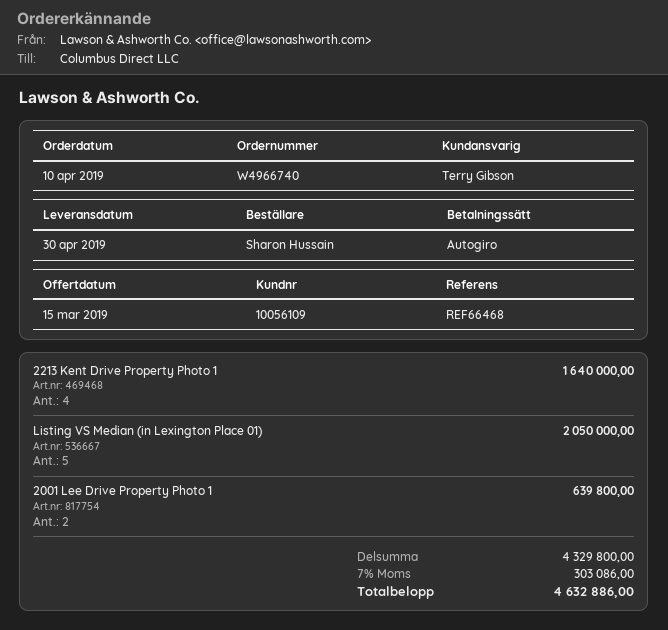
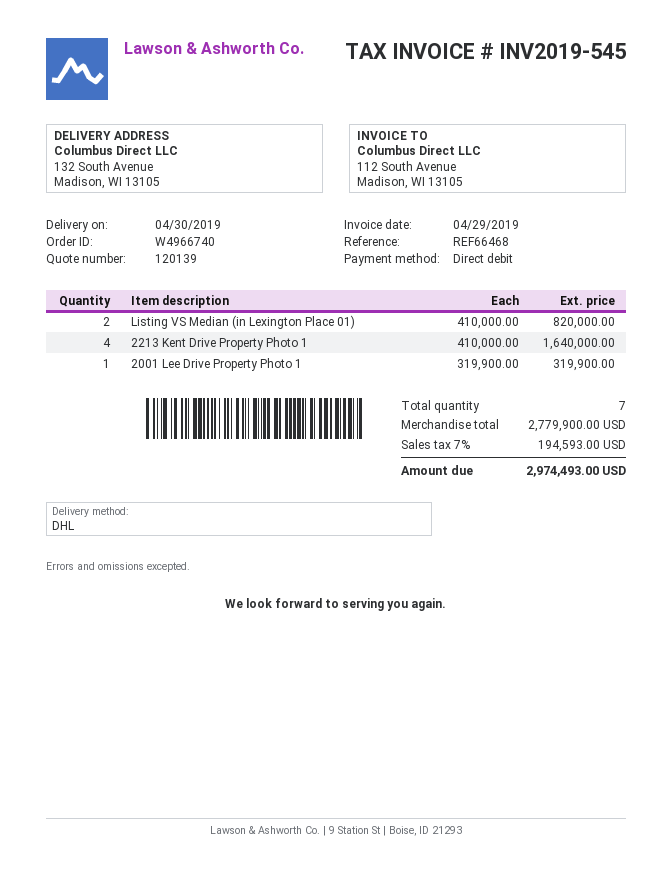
Listing VS Median (in Lexington Place 01): 5 for 2050000.00 -> 2 for 820000.00
2001 Lee Drive Property Photo 1: 2 for 639800.00 -> 1 for 319900.00
subtotal: 4329800.00 -> 2779900.00
tax: 7% = 303086.00 -> 7% = 194593.00
total: 4632886.00 -> 2974493.00

